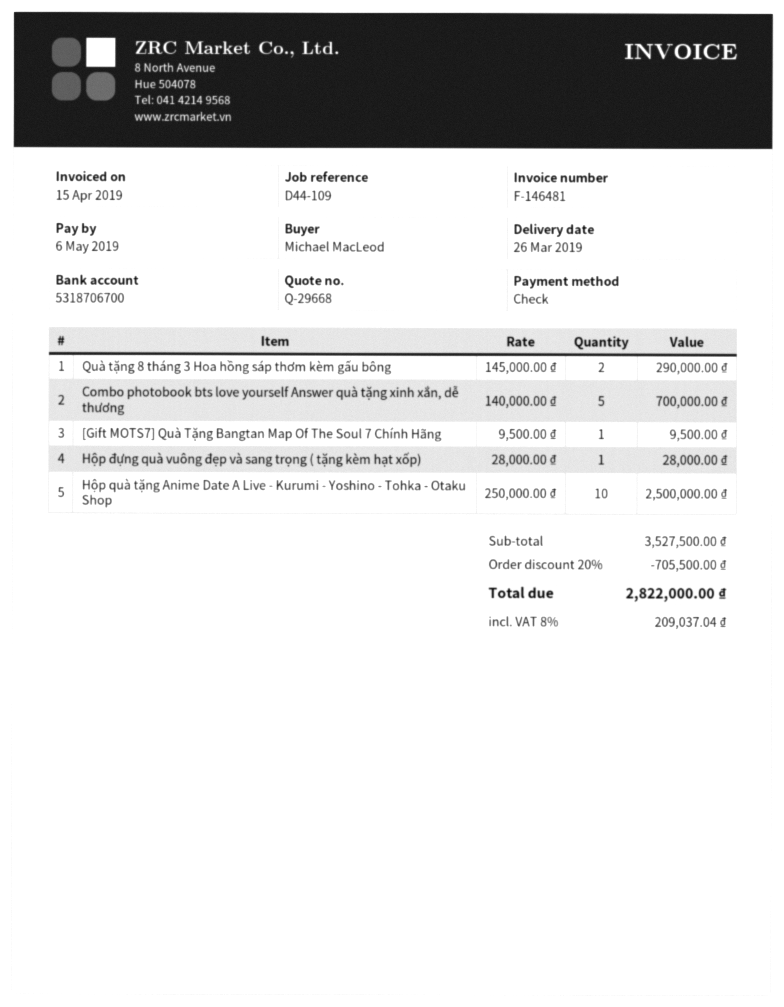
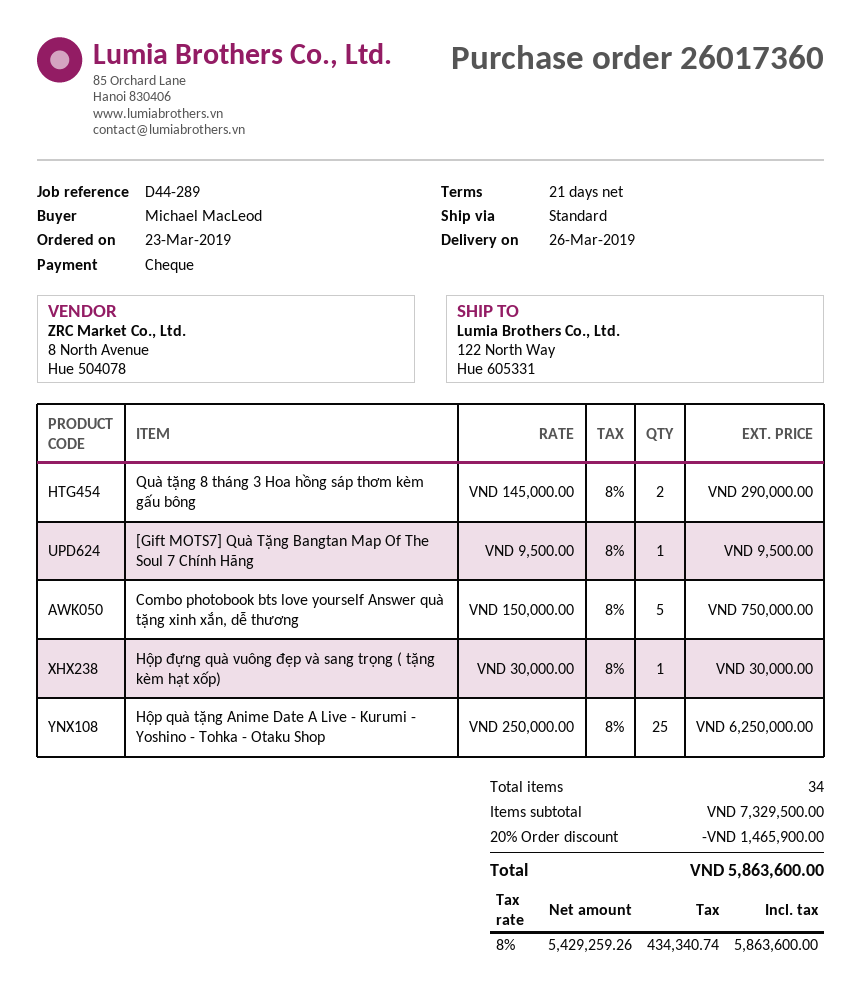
reference: D44-109 -> D44-289
Combo photobook bts love yourself Answer quà tặng xinh xắn, dễ thương: 5 x 140000.00 = 700000.00 -> 5 x 150000.00 = 750000.00
Hộp đựng quà vuông đẹp và sang trọng ( tặng kèm hạt xốp): 1 x 28000.00 = 28000.00 -> 1 x 30000.00 = 30000.00
Hộp quà tặng Anime Date A Live - Kurumi - Yoshino - Tohka - Otaku Shop: 10 x 250000.00 = 2500000.00 -> 25 x 250000.00 = 6250000.00
subtotal: 3527500.00 -> 7329500.00
discount: 20% = 705500.00 -> 20% = 1465900.00
tax: 8% = 209037.04 -> 8% = 434340.74
total: 2822000.00 -> 5863600.00

